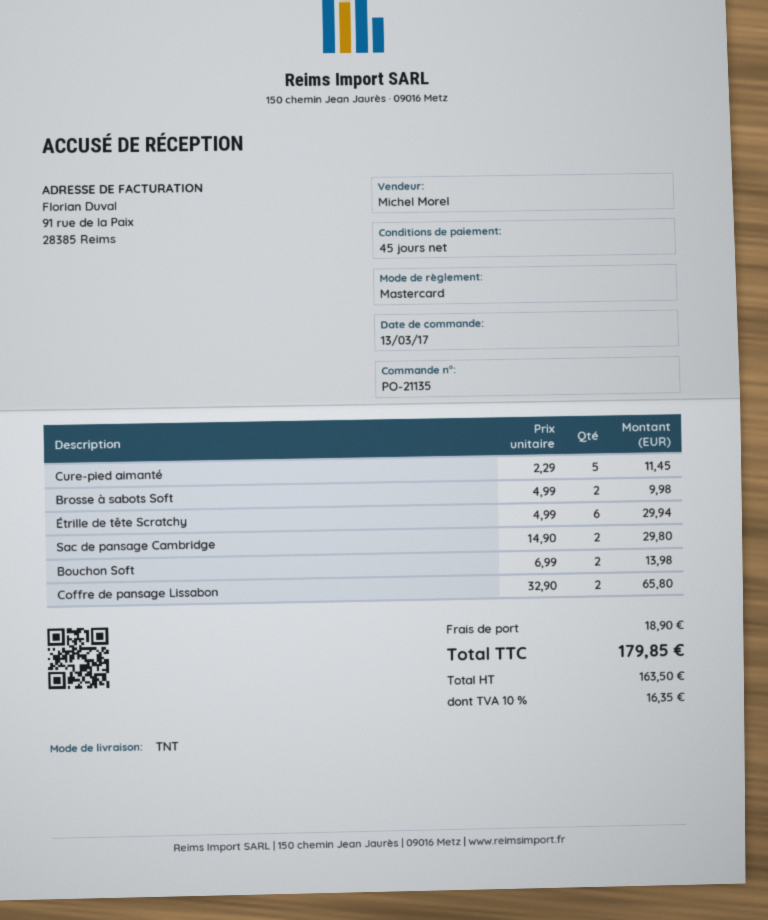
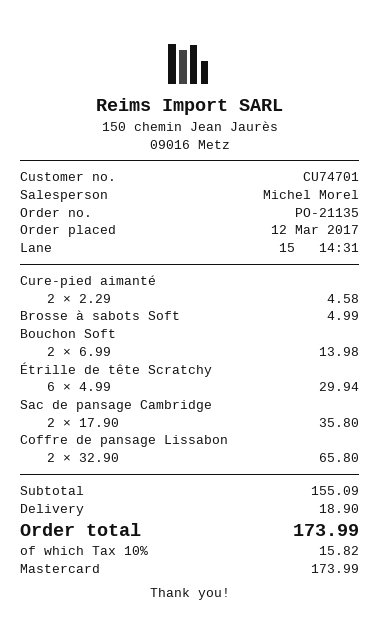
order date: 2017-03-13 -> 2017-03-12
Cure-pied aimanté: 5 x 2.29 = 11.45 -> 2 x 2.29 = 4.58
Brosse à sabots Soft: 2 x 4.99 = 9.98 -> 1 x 4.99 = 4.99
Sac de pansage Cambridge: 2 x 14.90 = 29.80 -> 2 x 17.90 = 35.80
tax: 10% = 16.35 -> 10% = 15.82
total: 179.85 -> 173.99

